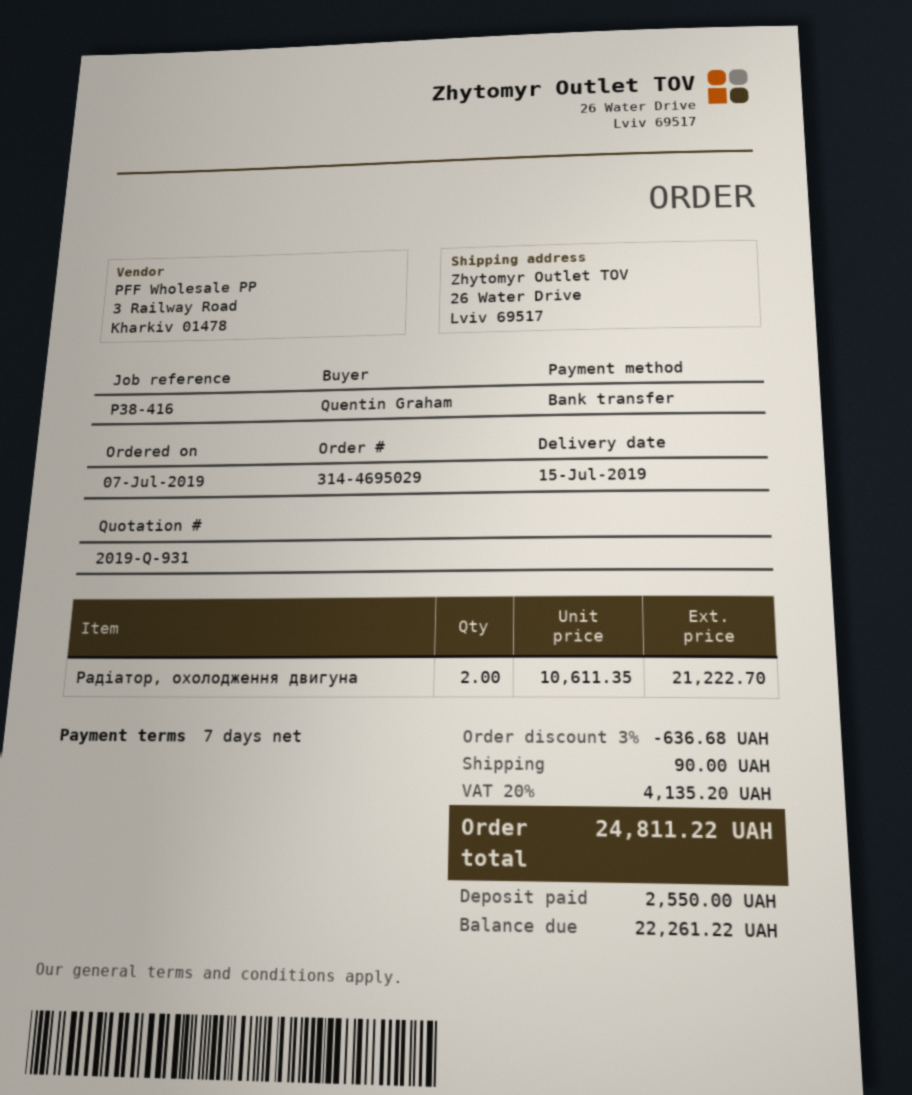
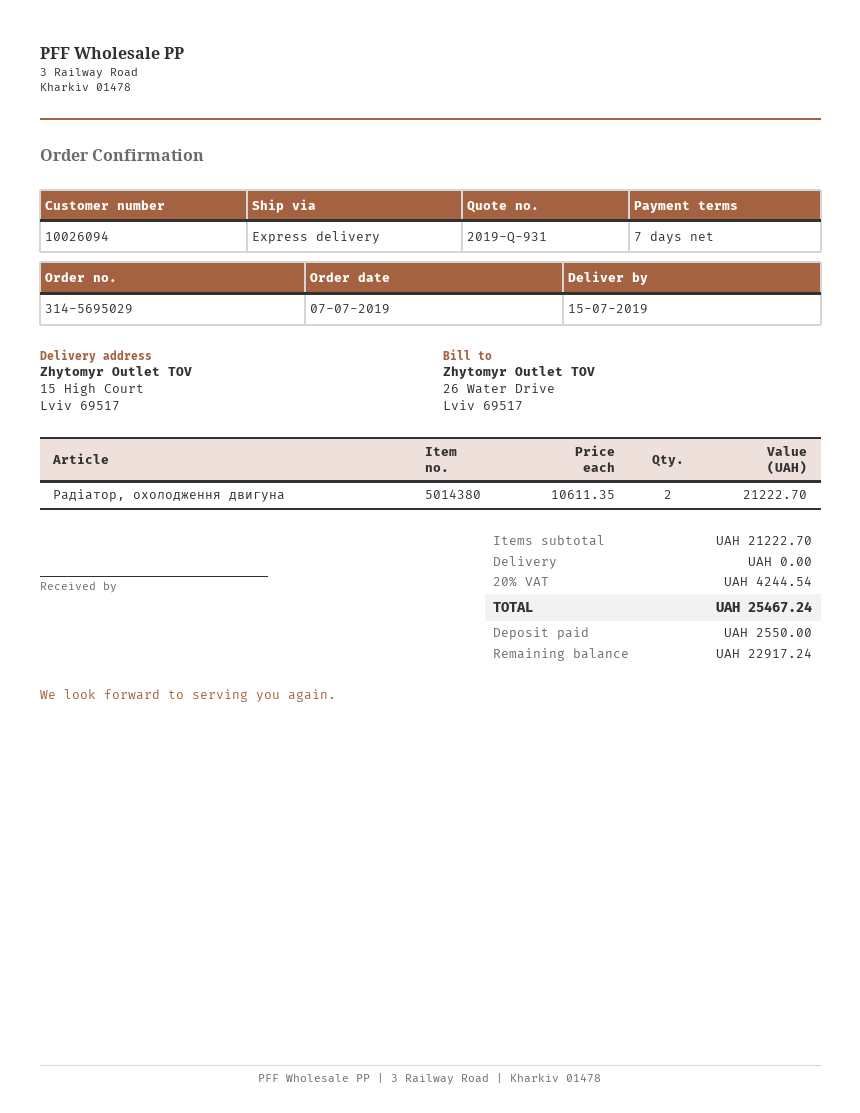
order number: 314-4695029 -> 314-5695029
ship to: 26 Water Drive, Lviv 69517 -> 15 High Court, Lviv 69517
discount: 3% = 636.68 -> none
shipping: 90.00 -> 0.00
tax: 20% = 4135.20 -> 20% = 4244.54
total: 24811.22 -> 25467.24
balance: 22261.22 -> 22917.24

